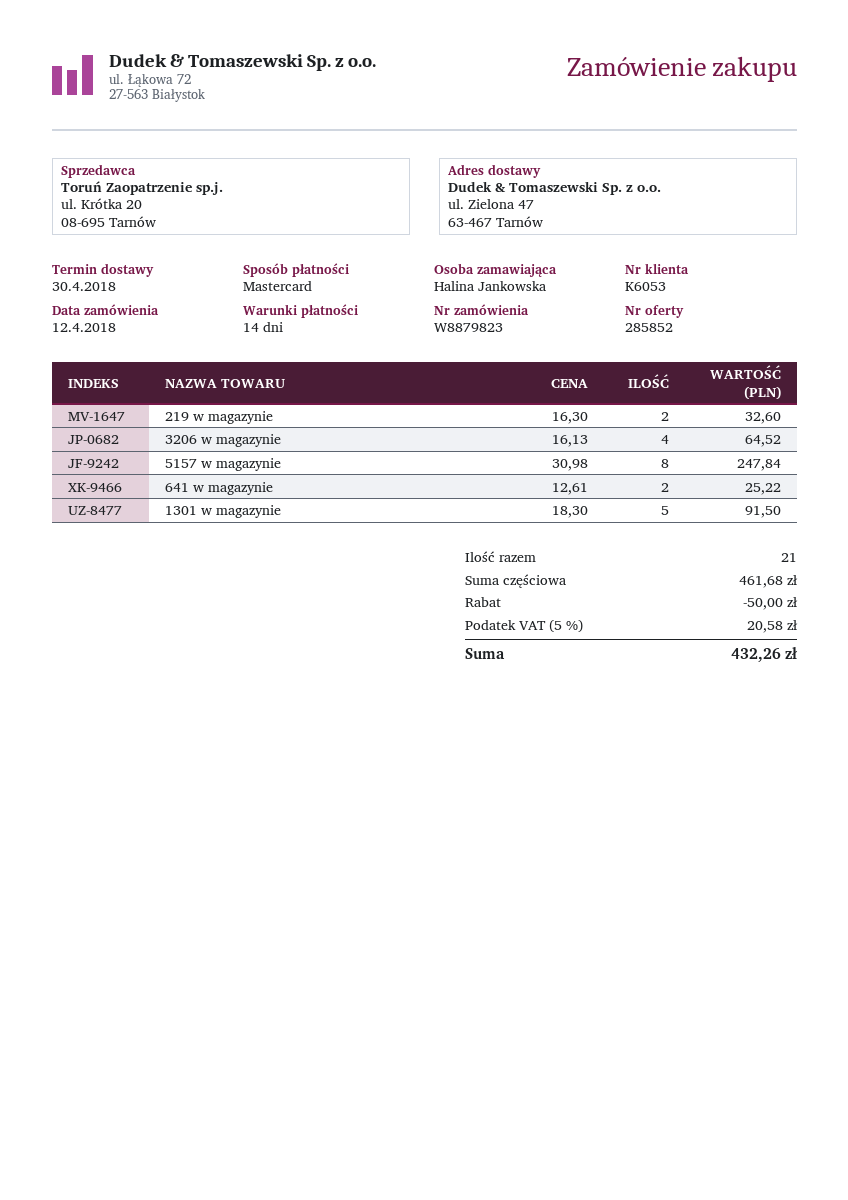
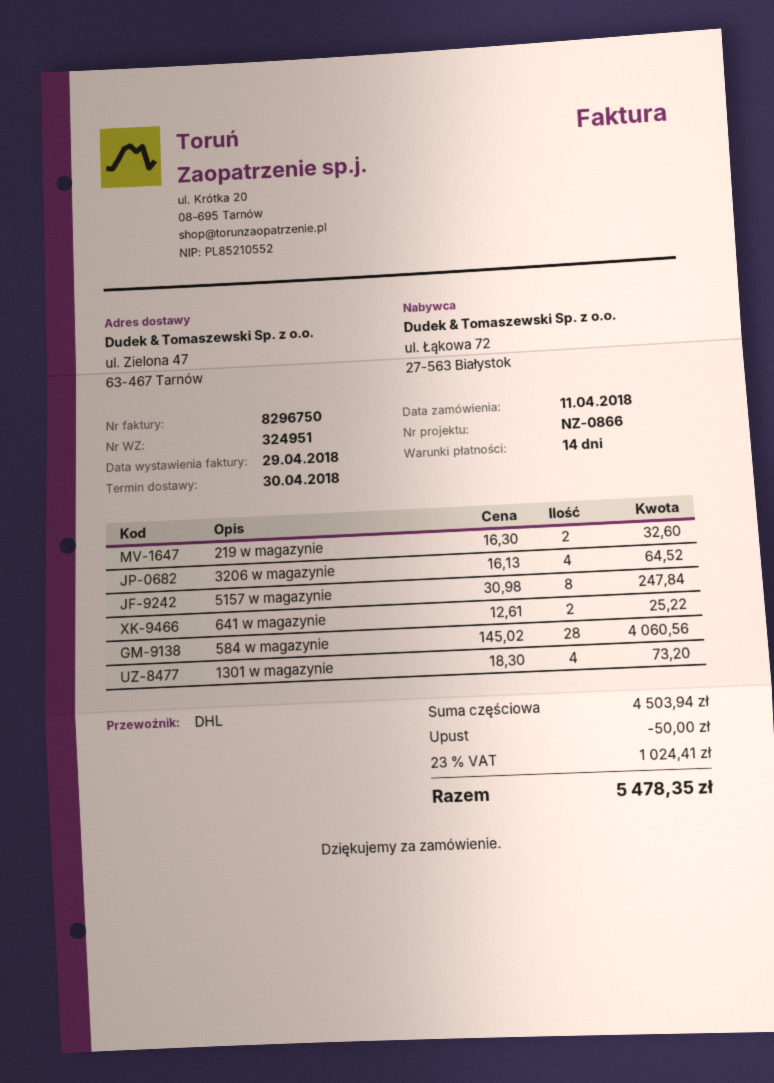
order date: 2018-04-12 -> 2018-04-11
1301 w magazynie: 5 x 18.30 = 91.50 -> 4 x 18.30 = 73.20
584 w magazynie: none -> 28 x 145.02 = 4060.56
subtotal: 461.68 -> 4503.94
tax: 5% = 20.58 -> 23% = 1024.41
total: 432.26 -> 5478.35

